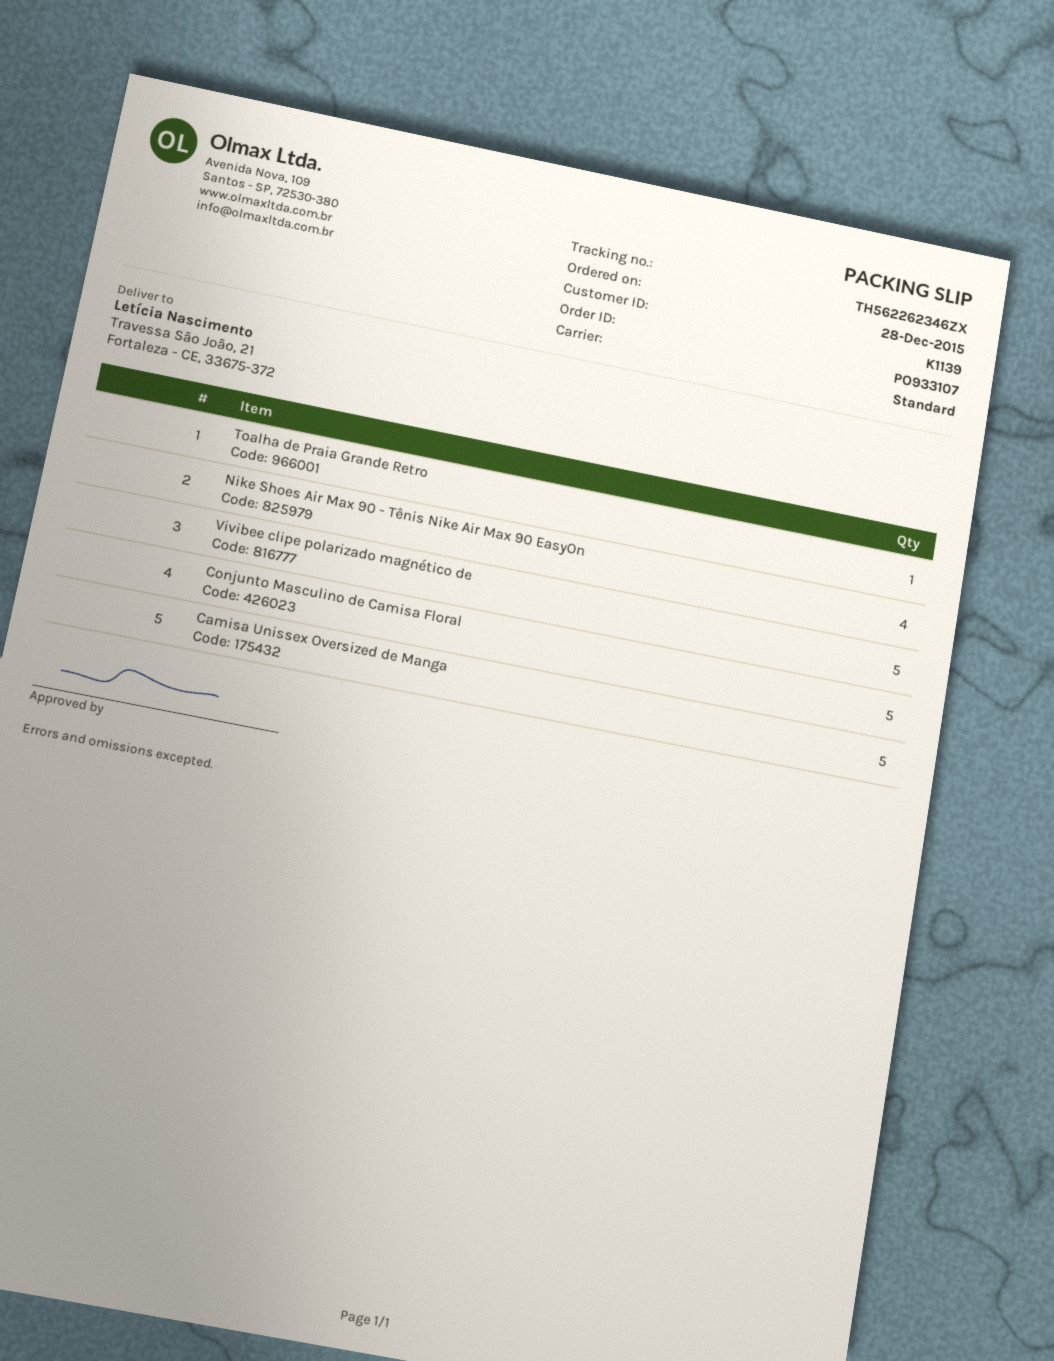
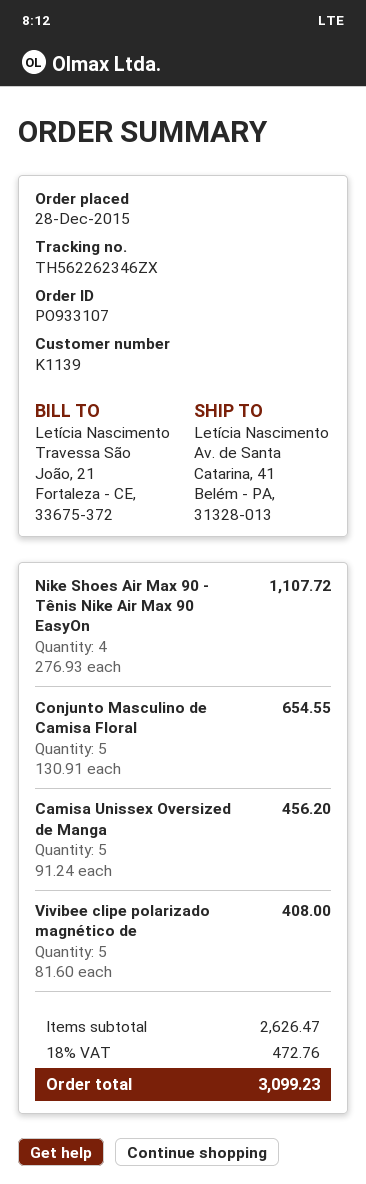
ship to: Travessa São João, 21, Fortaleza - CE, 33675-372 -> Av. de Santa Catarina, 41, Belém - PA, 31328-013
Toalha de Praia Grande Retro: 1 -> none

